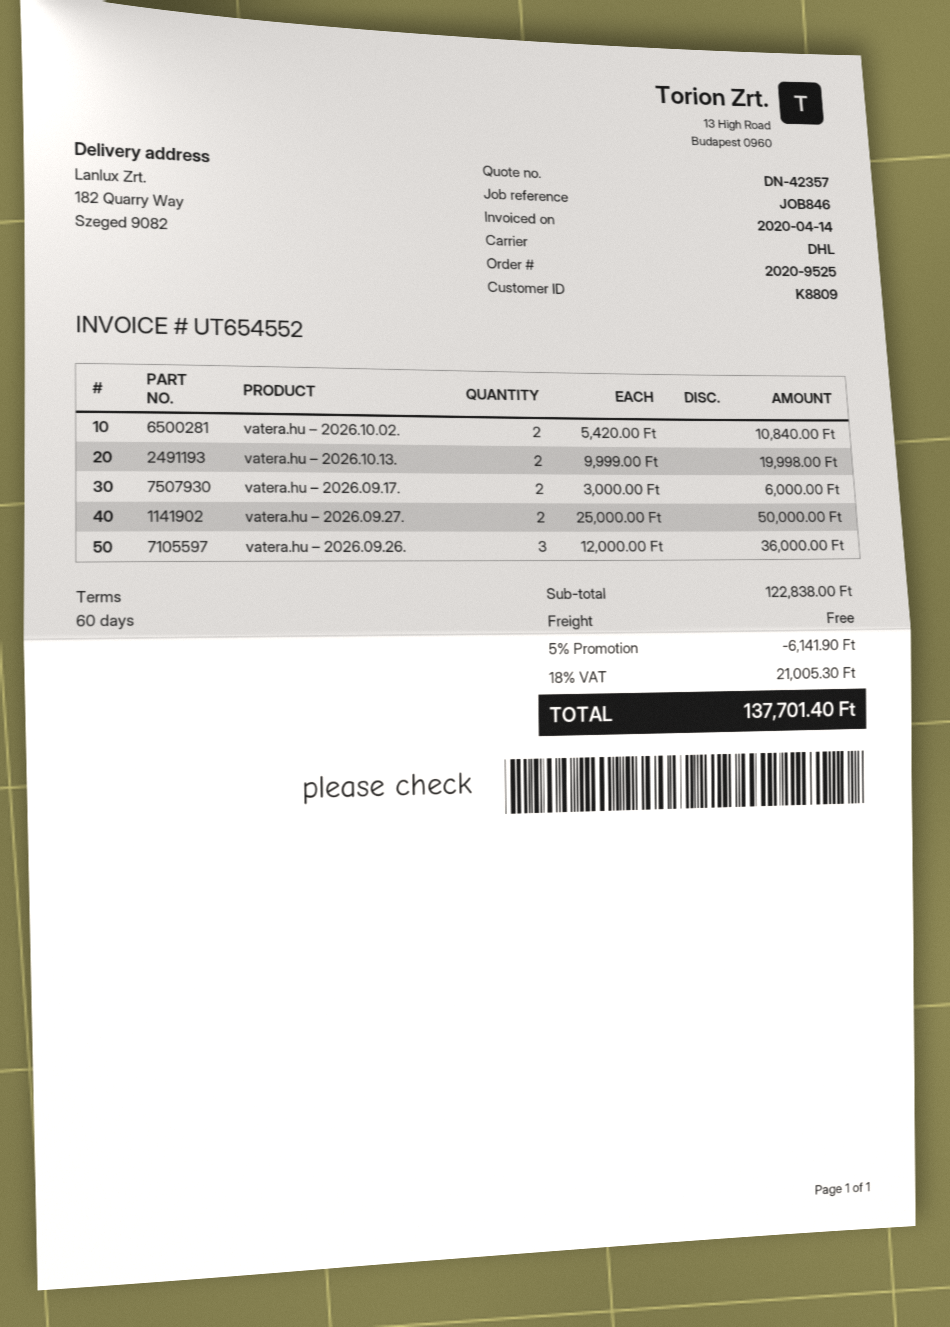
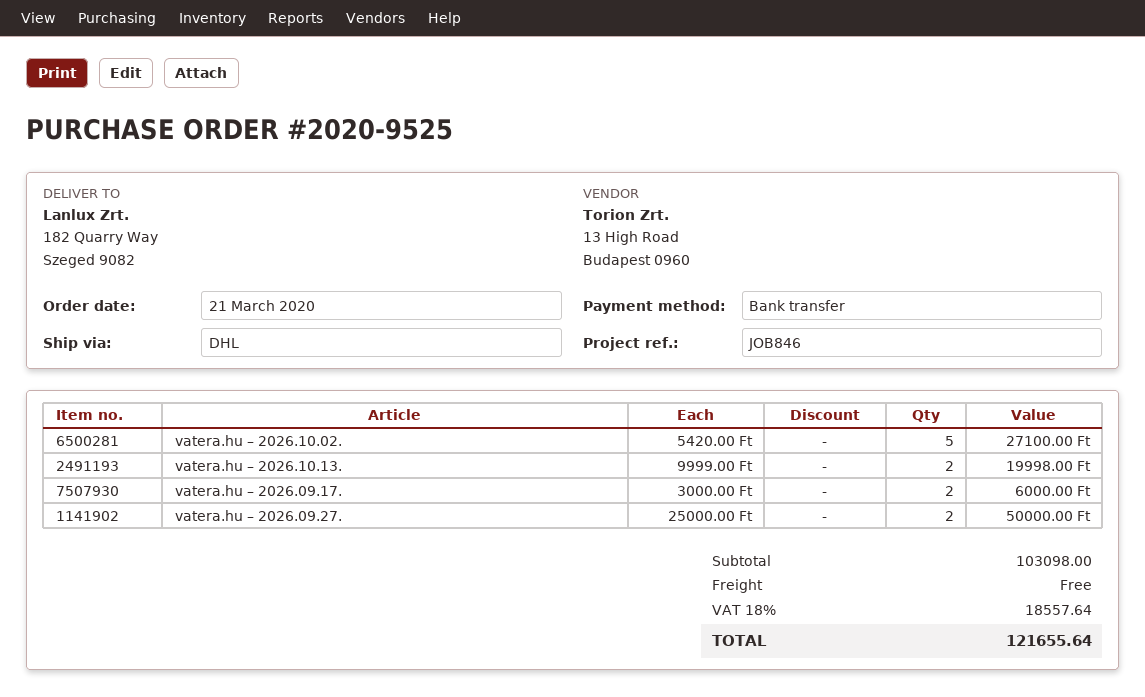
vatera.hu – 2026.10.02.: 2 x 5420.00 = 10840.00 -> 5 x 5420.00 = 27100.00
vatera.hu – 2026.09.26.: 3 x 12000.00 = 36000.00 -> none
subtotal: 122838.00 -> 103098.00
discount: 5% = 6141.90 -> none
tax: 18% = 21005.30 -> 18% = 18557.64
total: 137701.40 -> 121655.64

